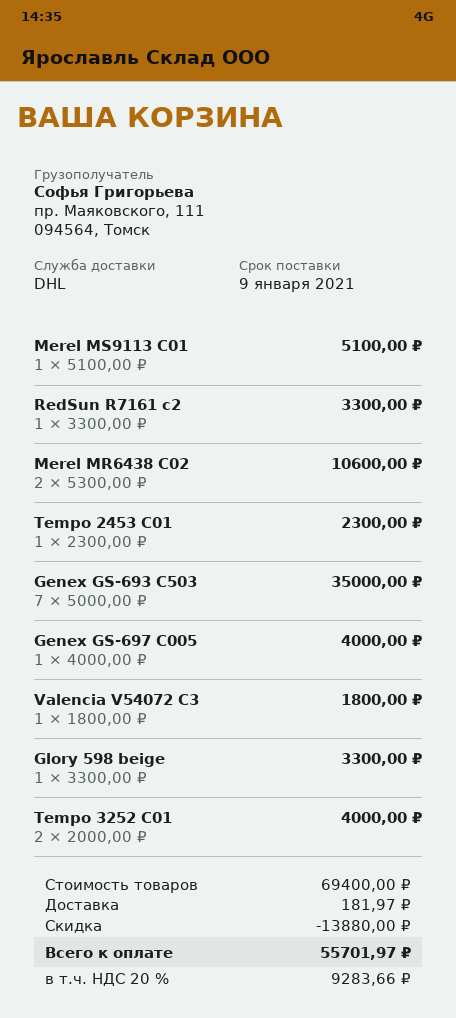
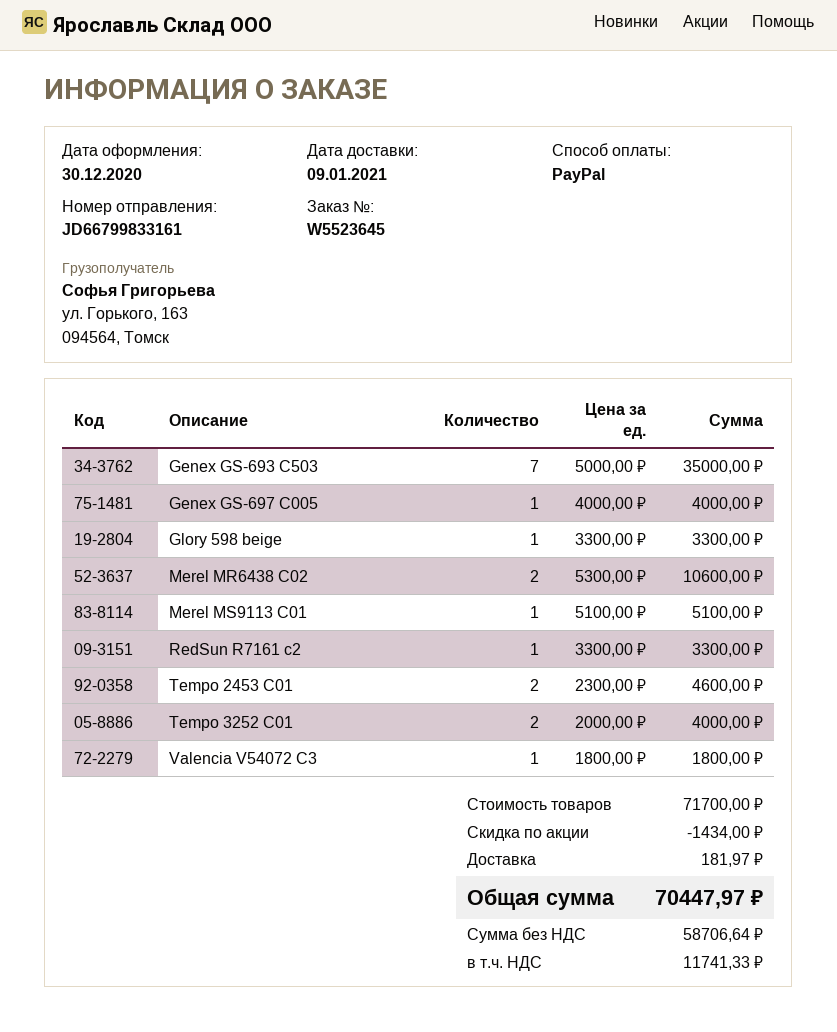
ship to: пр. Маяковского, 111, 094564, Томск -> ул. Горького, 163, 094564, Томск
Tempo 2453 C01: 1 x 2300.00 = 2300.00 -> 2 x 2300.00 = 4600.00
subtotal: 69400.00 -> 71700.00
discount: 13880.00 -> 1434.00
tax: 9283.66 -> 11741.33
total: 55701.97 -> 70447.97

